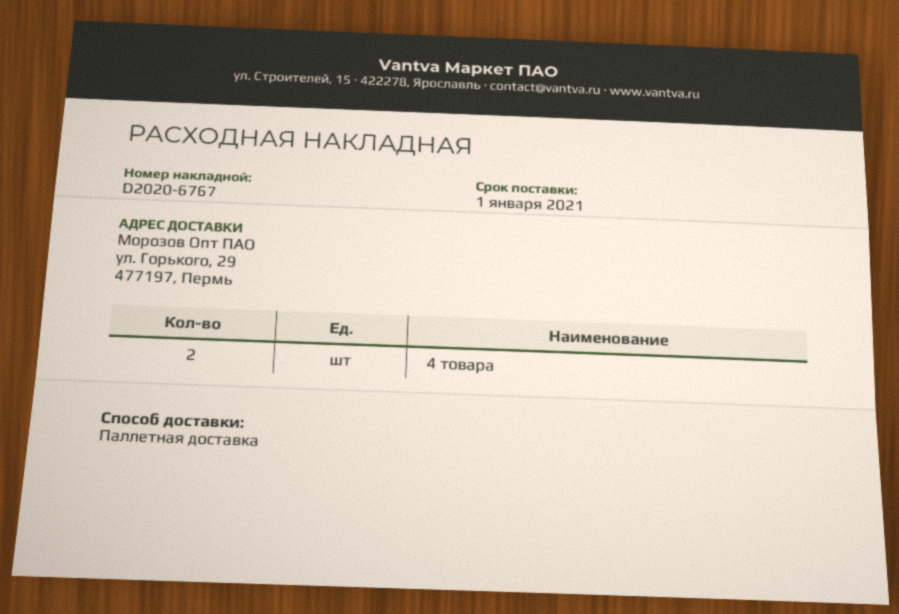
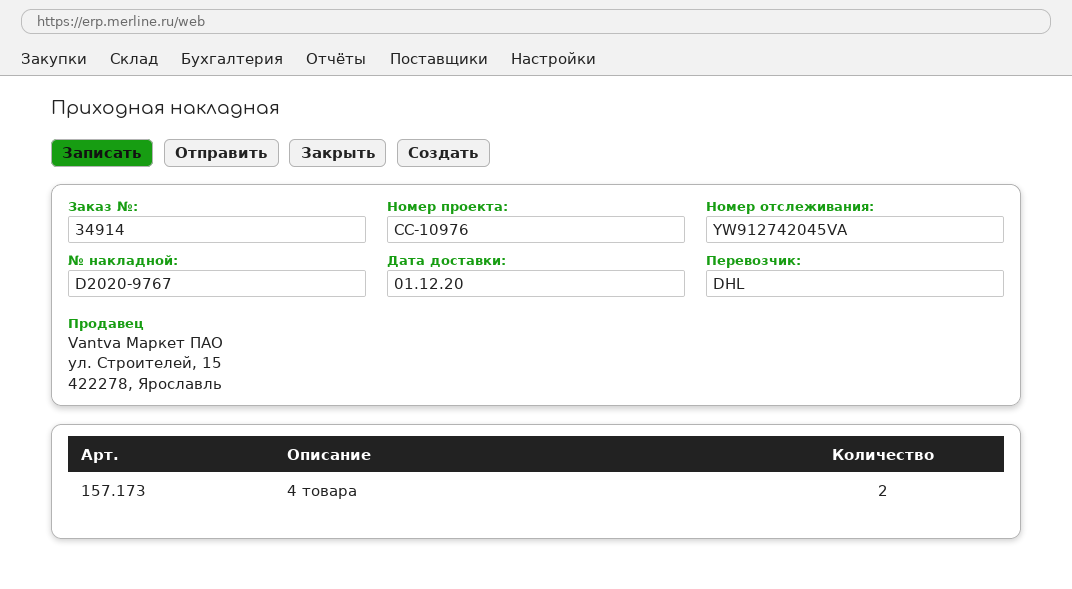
delivery note number: D2020-6767 -> D2020-9767
delivery date: 2021-01-01 -> 2020-12-01
shipping method: pallet freight -> DHL

